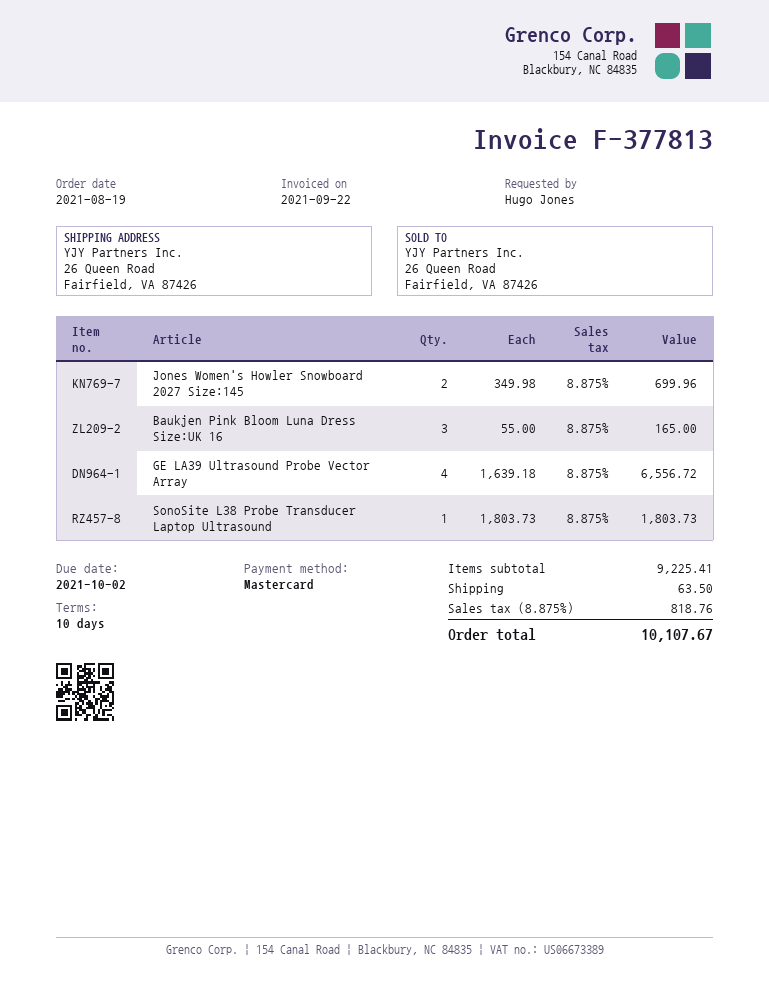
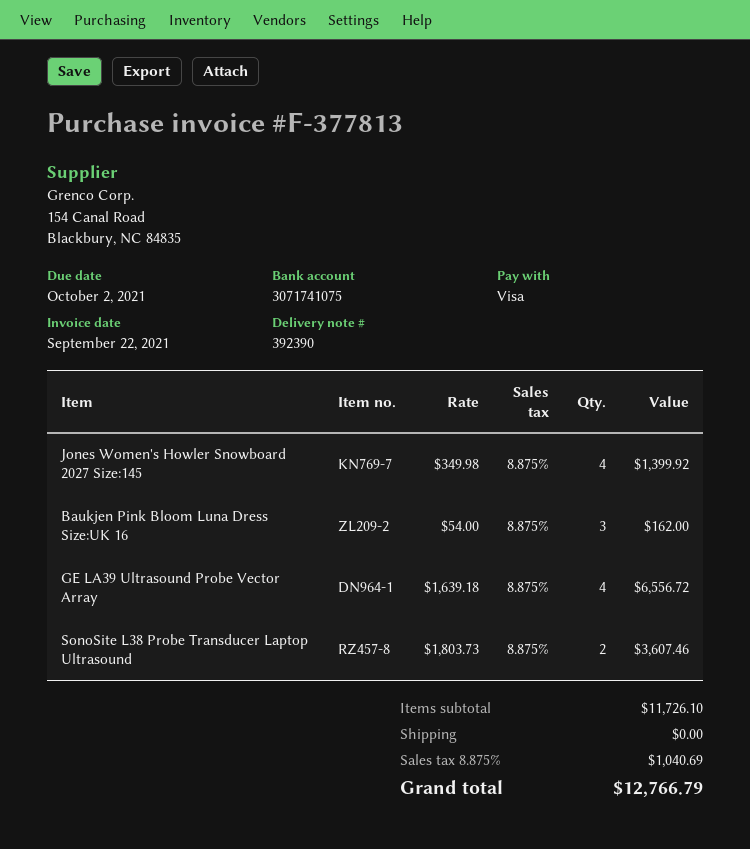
payment method: Mastercard -> Visa
Jones Women's Howler Snowboard 2027 Size:145: 2 x 349.98 = 699.96 -> 4 x 349.98 = 1399.92
Baukjen Pink Bloom Luna Dress Size:UK 16: 3 x 55.00 = 165.00 -> 3 x 54.00 = 162.00
SonoSite L38 Probe Transducer Laptop Ultrasound: 1 x 1803.73 = 1803.73 -> 2 x 1803.73 = 3607.46
subtotal: 9225.41 -> 11726.10
shipping: 63.50 -> 0.00
tax: 8.875% = 818.76 -> 8.875% = 1040.69
total: 10107.67 -> 12766.79

